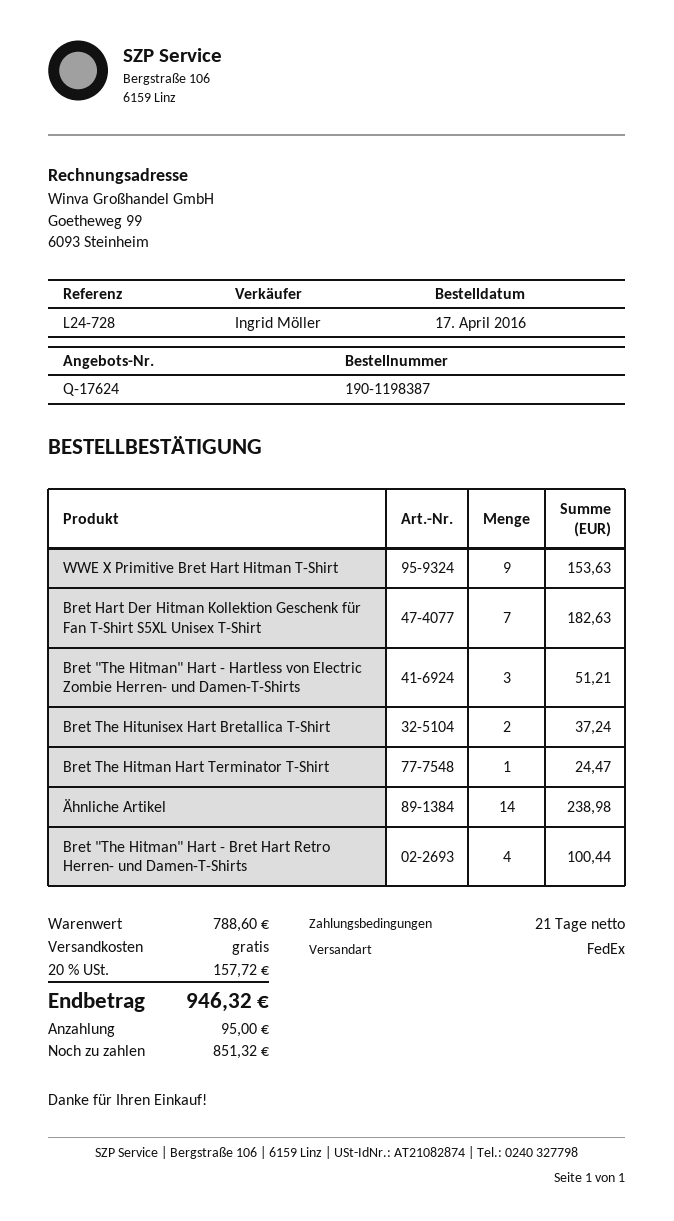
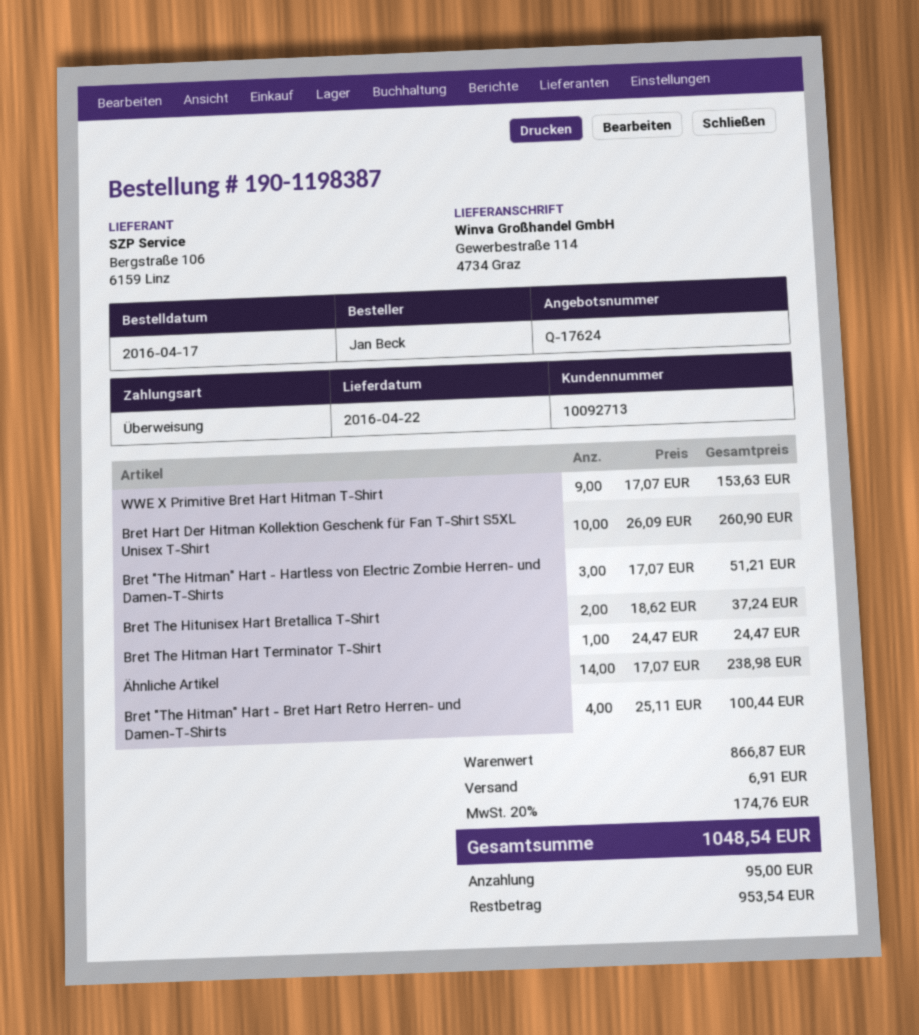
Bret Hart Der Hitman Kollektion Geschenk für Fan T-Shirt S5XL Unisex T-Shirt: 7 for 182.63 -> 10 for 260.90
subtotal: 788.60 -> 866.87
shipping: 0.00 -> 6.91
tax: 20% = 157.72 -> 20% = 174.76
total: 946.32 -> 1048.54
balance: 851.32 -> 953.54

